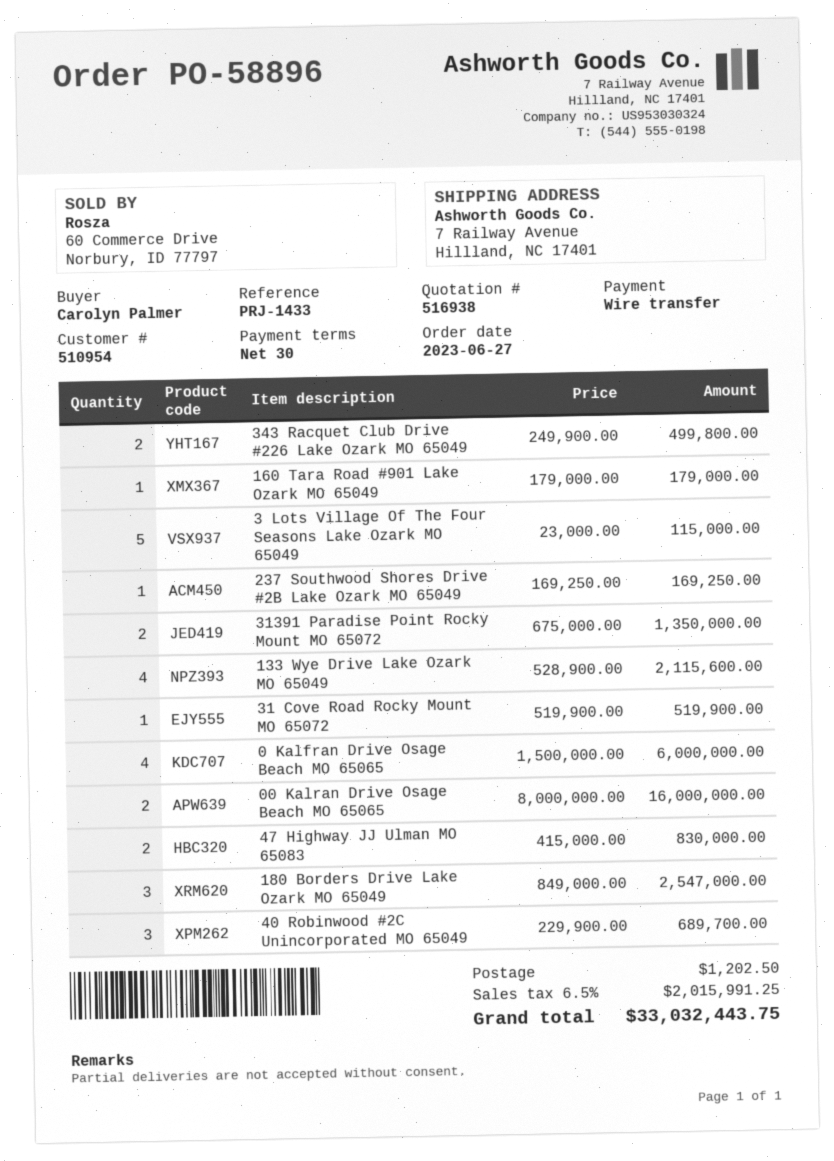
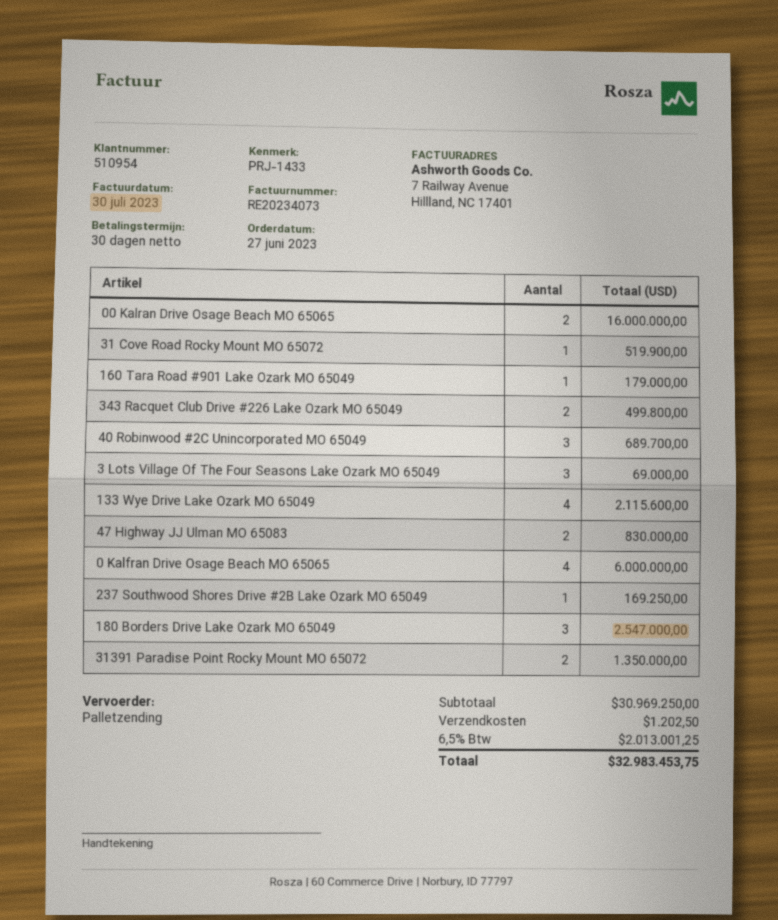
3 Lots Village Of The Four Seasons Lake Ozark MO 65049: 5 for 115000.00 -> 3 for 69000.00
tax: 6.5% = 2015991.25 -> 6.5% = 2013001.25
total: 33032443.75 -> 32983453.75

